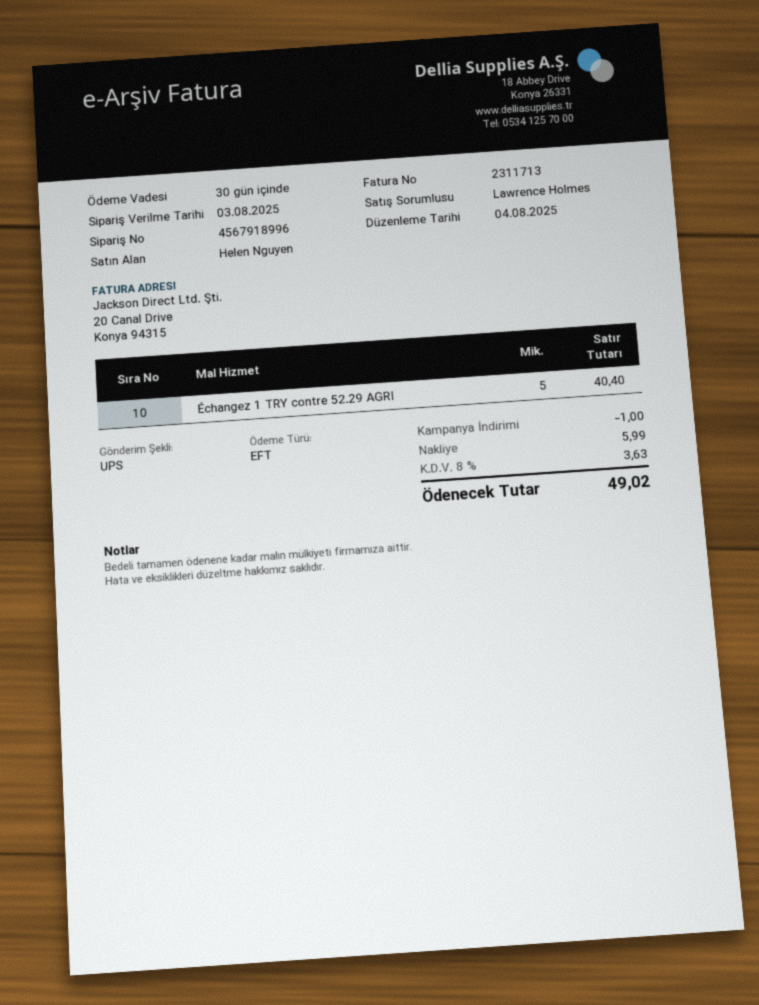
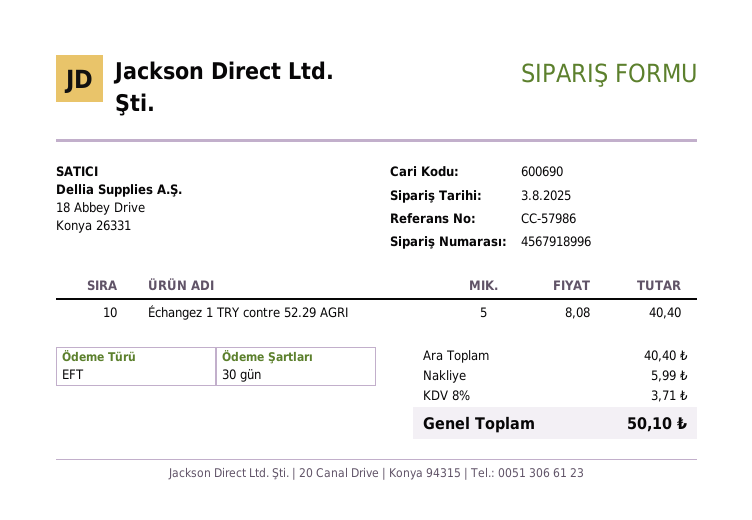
discount: 1.00 -> none
tax: 8% = 3.63 -> 8% = 3.71
total: 49.02 -> 50.10

